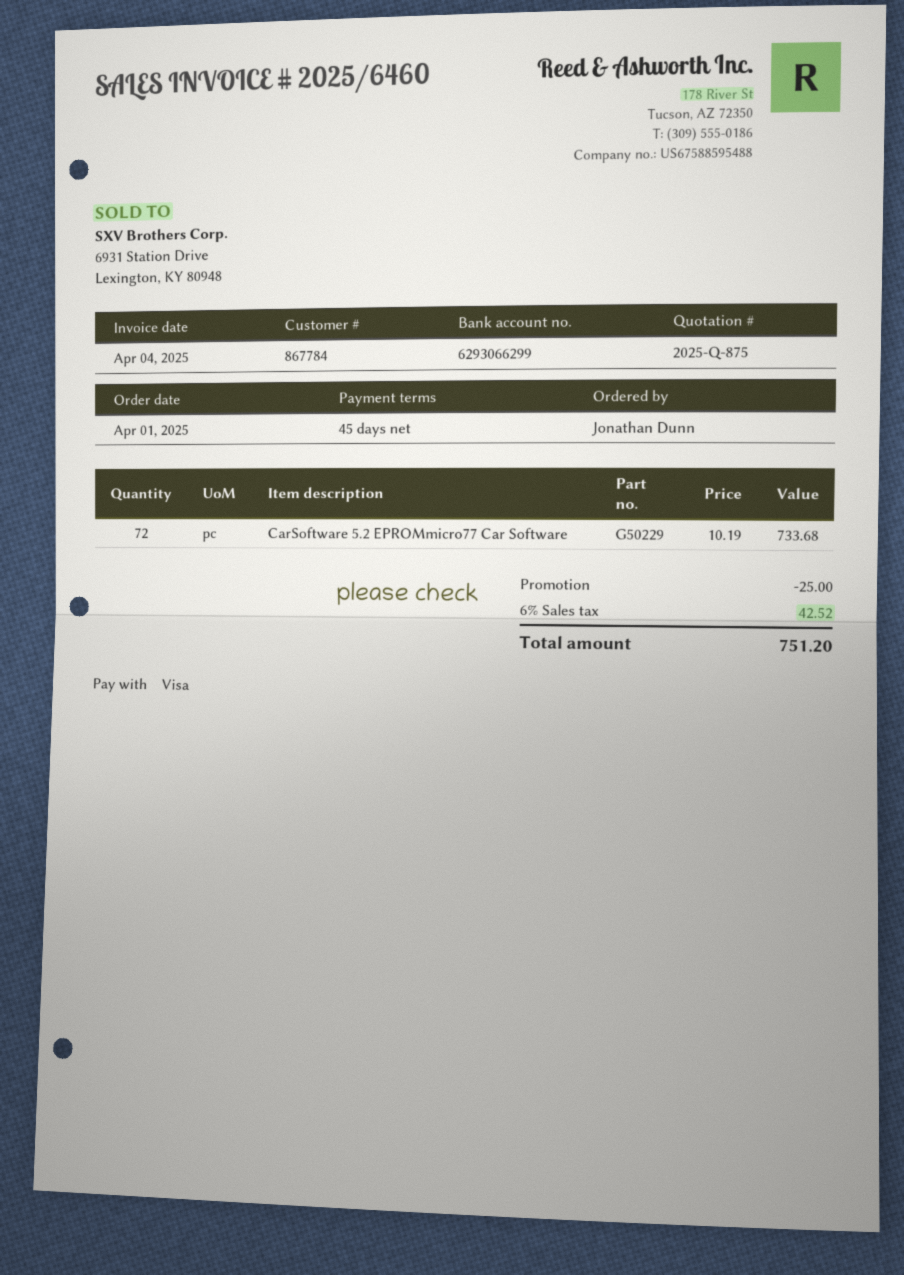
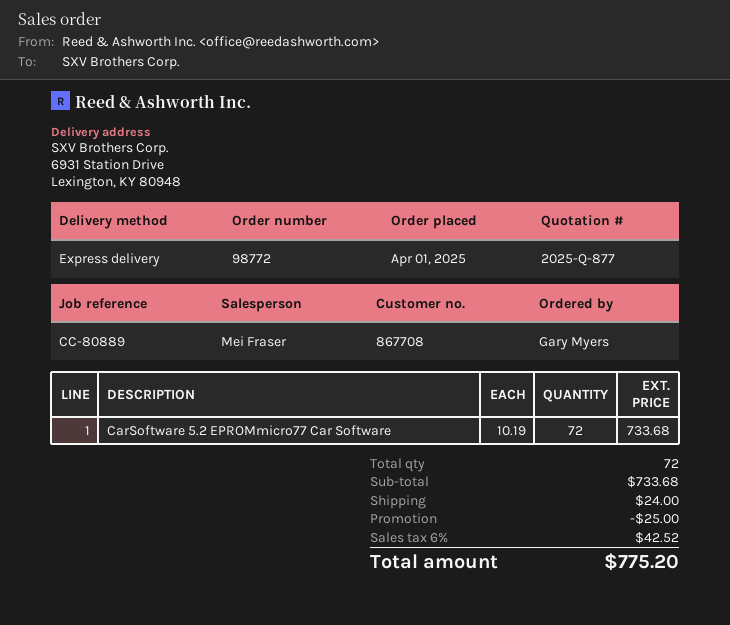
quote number: 2025-Q-875 -> 2025-Q-877
customer number: 867784 -> 867708
ordered by: Jonathan Dunn -> Gary Myers
shipping: none -> 24.00
total: 751.20 -> 775.20

